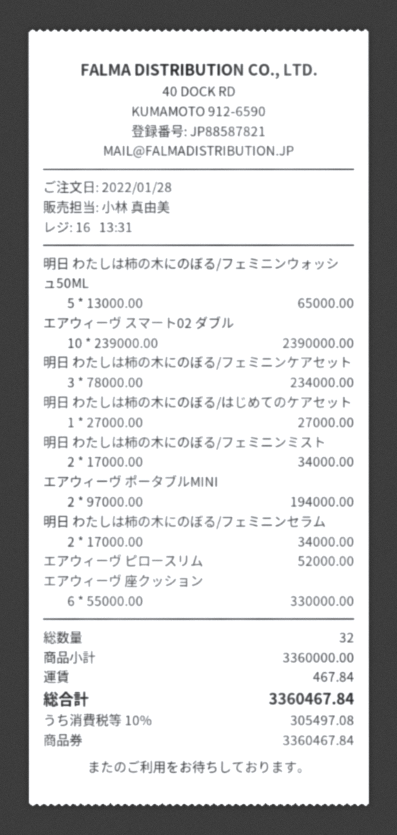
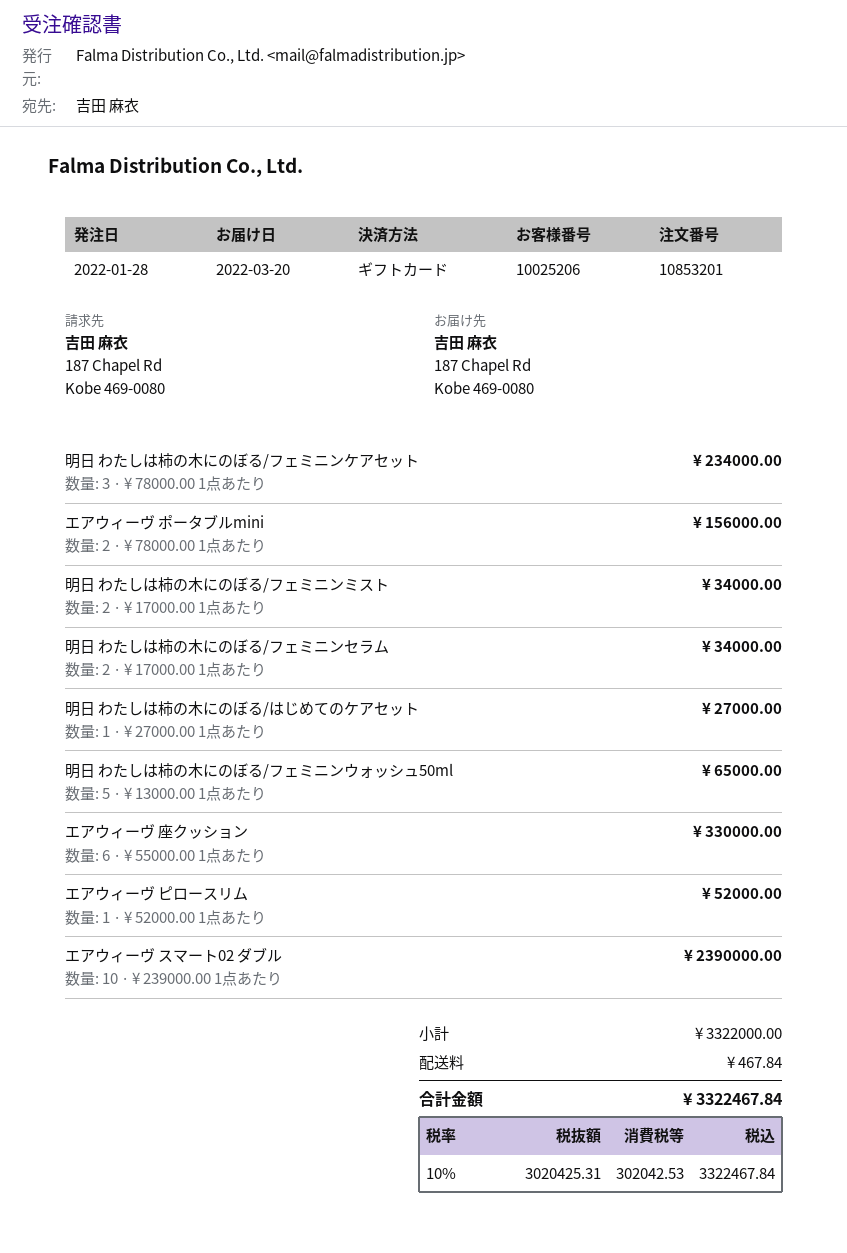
エアウィーヴ ポータブルMINI: 2 x 97000.00 = 194000.00 -> 2 x 78000.00 = 156000.00
subtotal: 3360000.00 -> 3322000.00
tax: 10% = 305497.08 -> 10% = 302042.53
total: 3360467.84 -> 3322467.84

